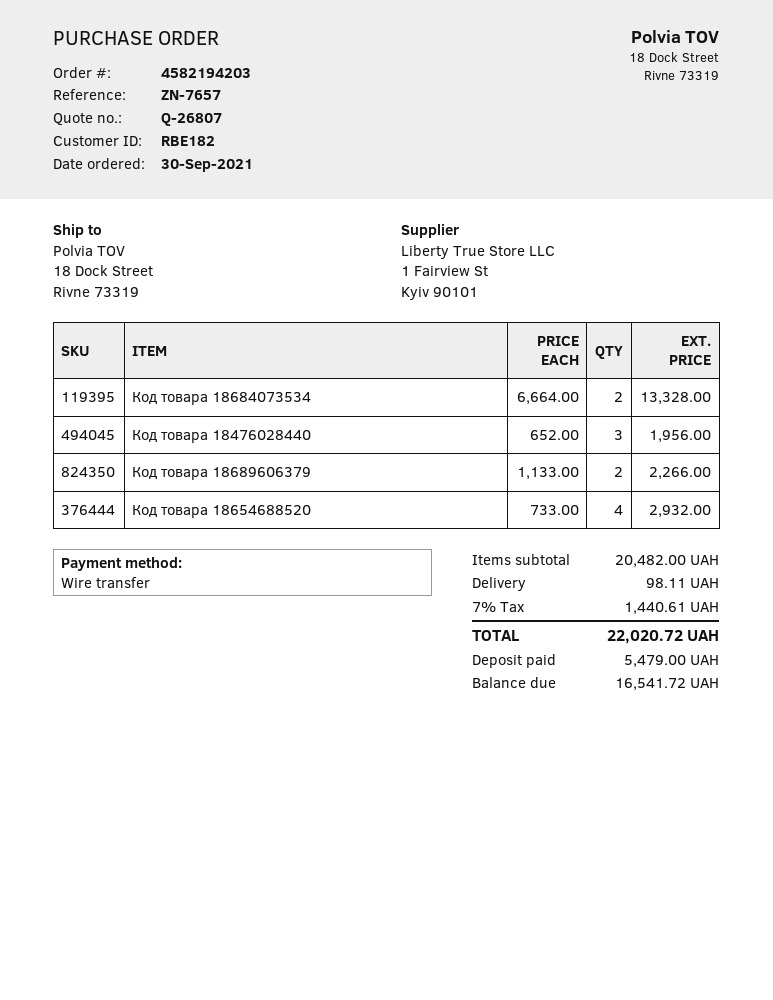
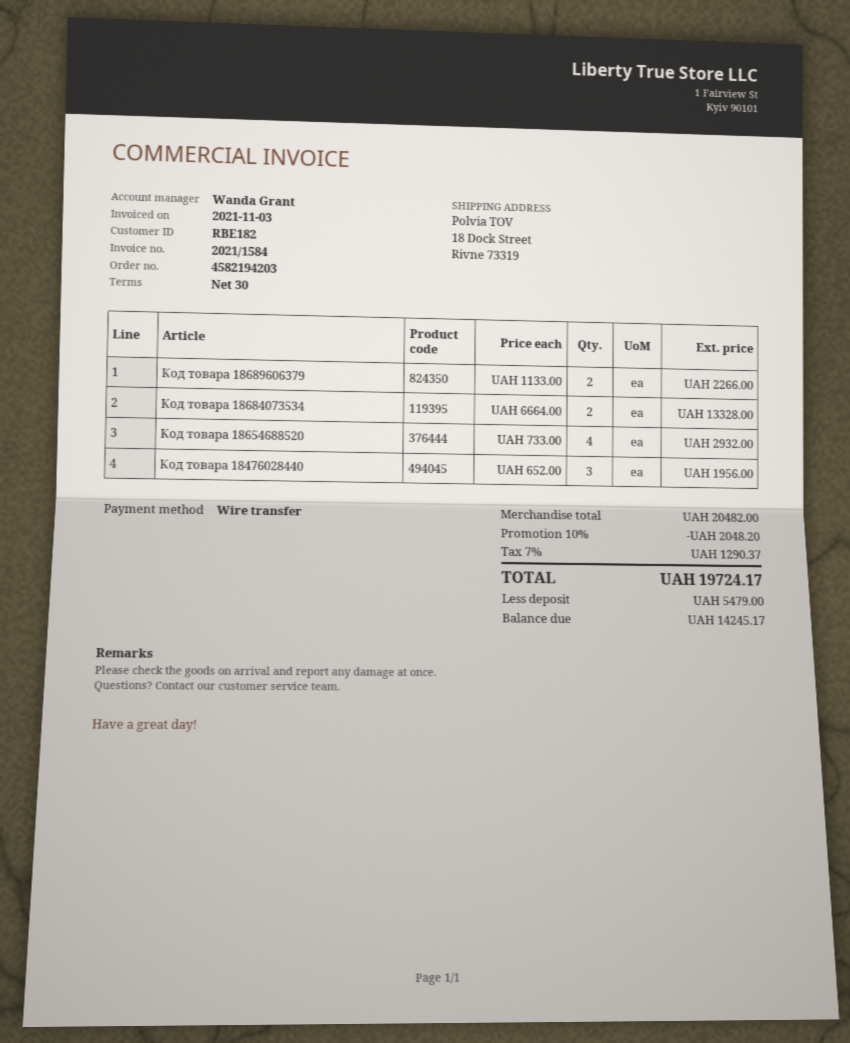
discount: none -> 10% = 2048.20
shipping: 98.11 -> none
tax: 7% = 1440.61 -> 7% = 1290.37
total: 22020.72 -> 19724.17
balance: 16541.72 -> 14245.17

